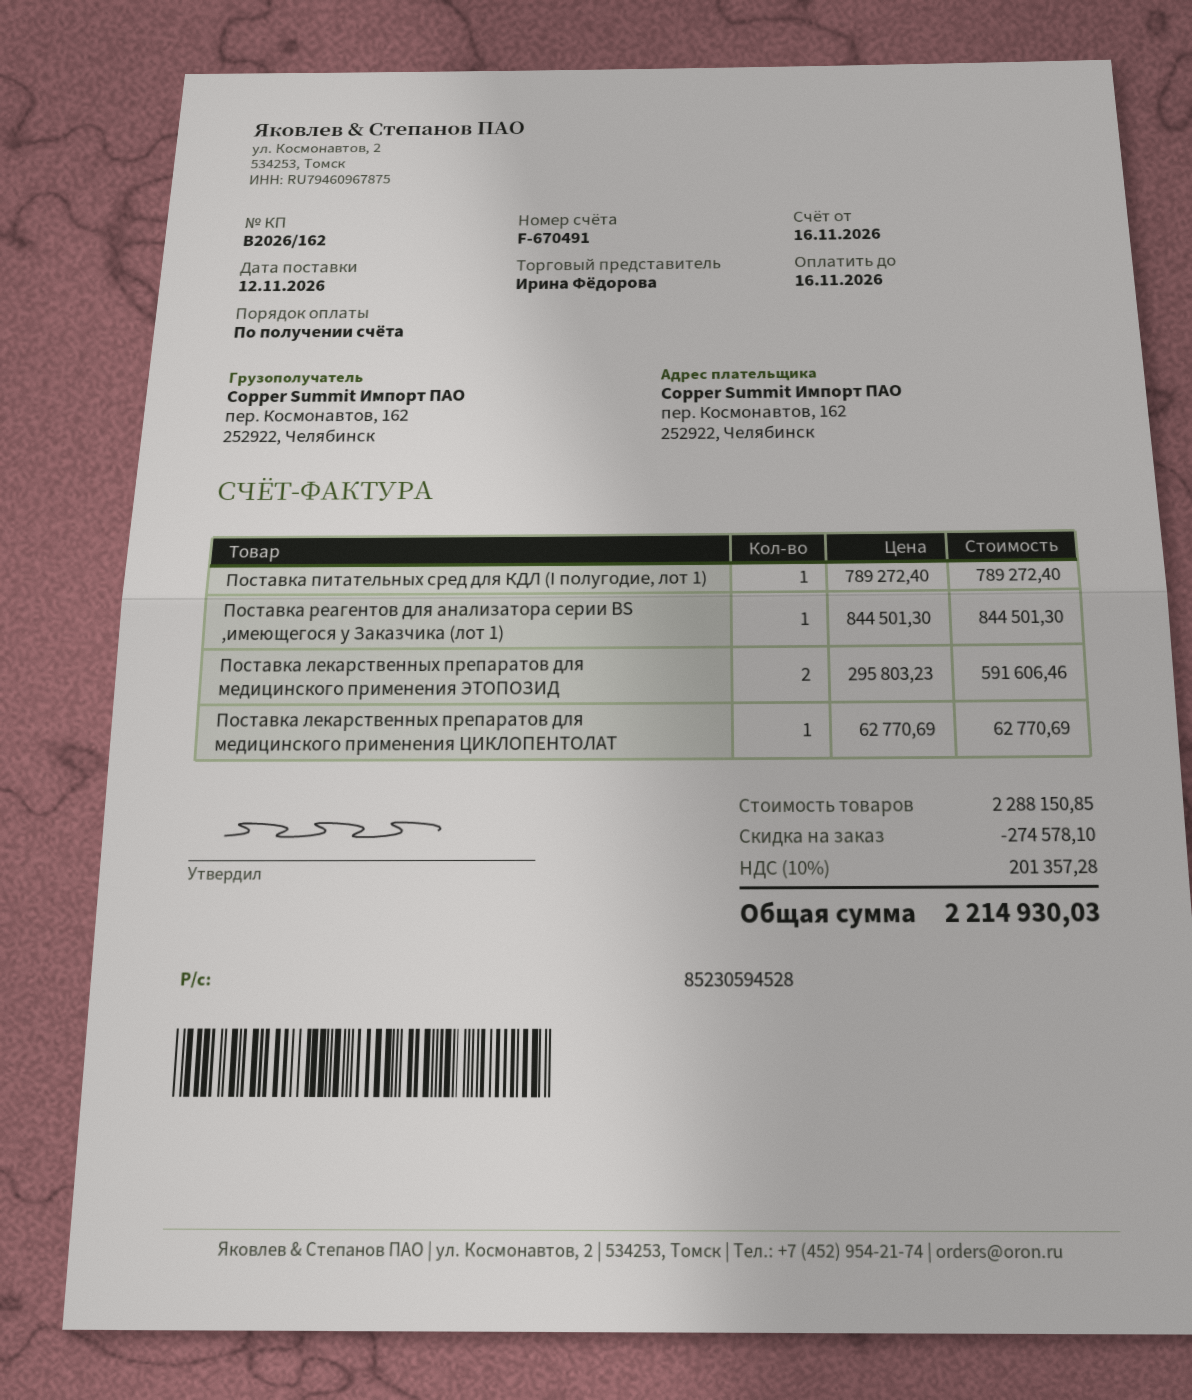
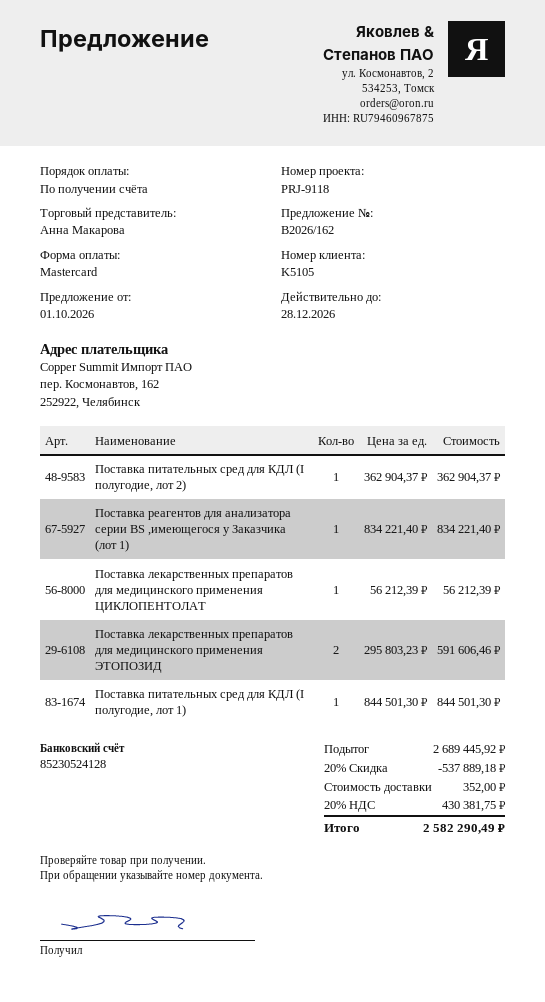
sales rep: Ирина Фёдорова -> Анна Макарова
bank account: 85230594528 -> 85230524128
Поставка питательных сред для КДЛ (I полугодие, лот 1): 1 x 789272.40 = 789272.40 -> 1 x 844501.30 = 844501.30
Поставка реагентов для анализатора серии BS ,имеющегося у Заказчика (лот 1): 1 x 844501.30 = 844501.30 -> 1 x 834221.40 = 834221.40
Поставка лекарственных препаратов для медицинского применения ЦИКЛОПЕНТОЛАТ: 1 x 62770.69 = 62770.69 -> 1 x 56212.39 = 56212.39
Поставка питательных сред для КДЛ (I полугодие, лот 2): none -> 1 x 362904.37 = 362904.37
subtotal: 2288150.85 -> 2689445.92
discount: 274578.10 -> 537889.18
shipping: none -> 352.00
tax: 10% = 201357.28 -> 20% = 430381.75
total: 2214930.03 -> 2582290.49

